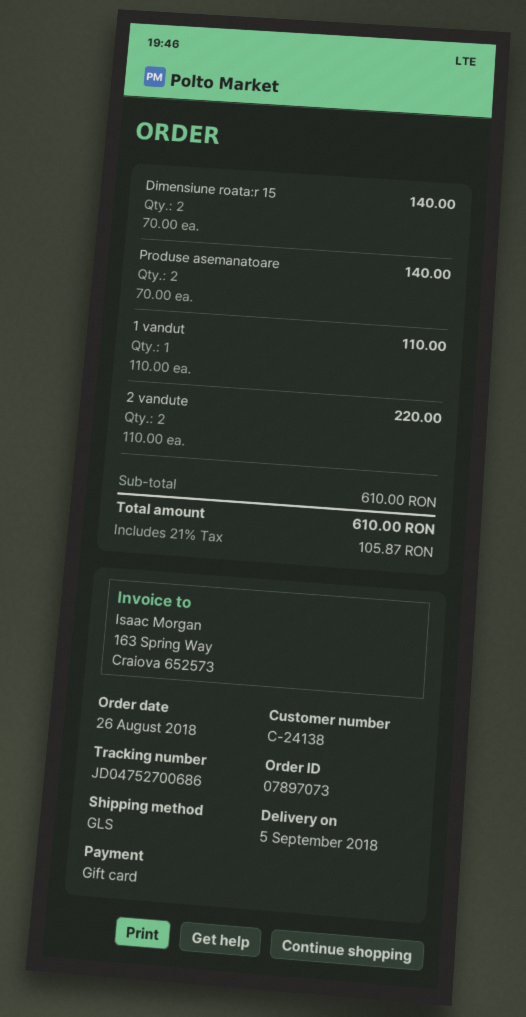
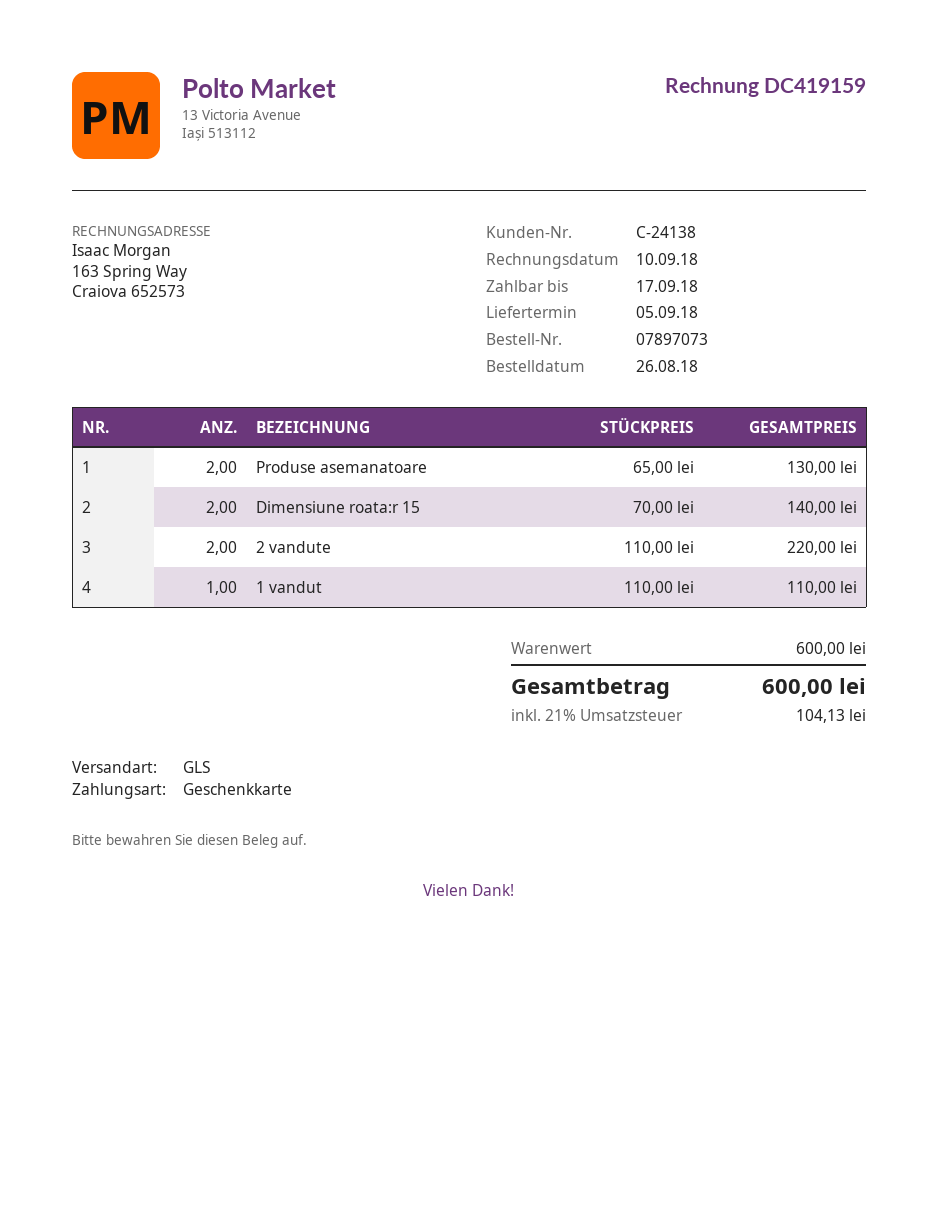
Produse asemanatoare: 2 x 70.00 = 140.00 -> 2 x 65.00 = 130.00
subtotal: 610.00 -> 600.00
tax: 21% = 105.87 -> 21% = 104.13
total: 610.00 -> 600.00

